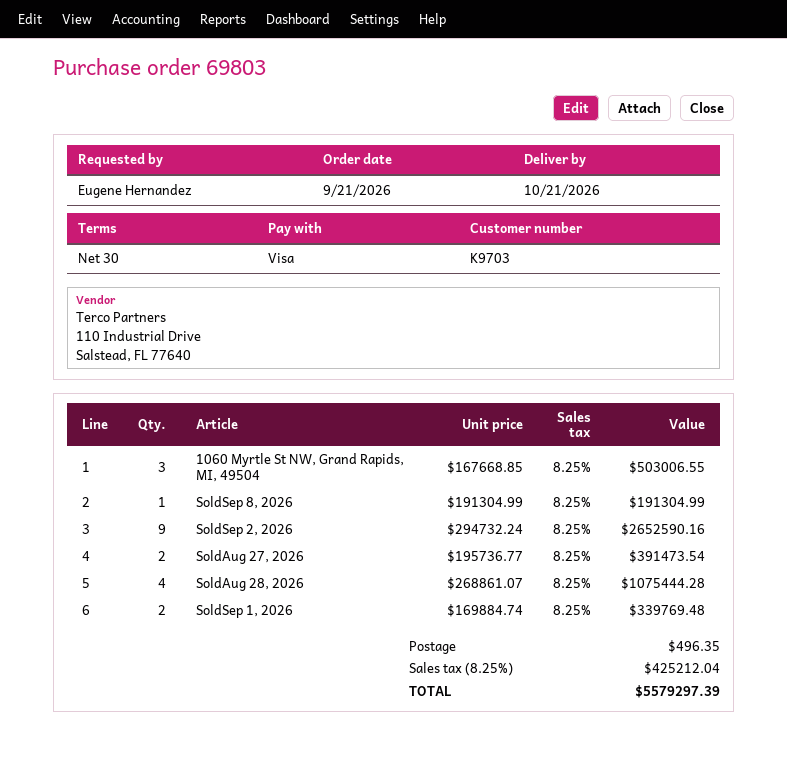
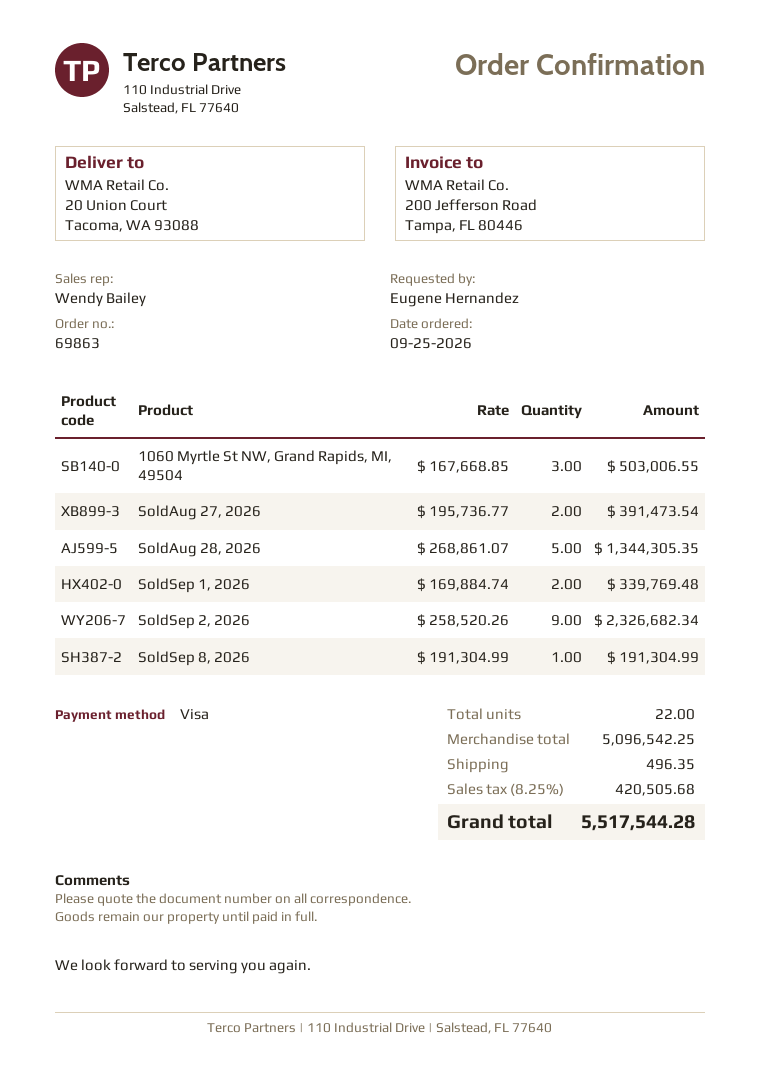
order number: 69803 -> 69863
order date: 2026-09-21 -> 2026-09-25
SoldSep 2, 2026: 9 x 294732.24 = 2652590.16 -> 9 x 258520.26 = 2326682.34
SoldAug 28, 2026: 4 x 268861.07 = 1075444.28 -> 5 x 268861.07 = 1344305.35
tax: 8.25% = 425212.04 -> 8.25% = 420505.68
total: 5579297.39 -> 5517544.28

